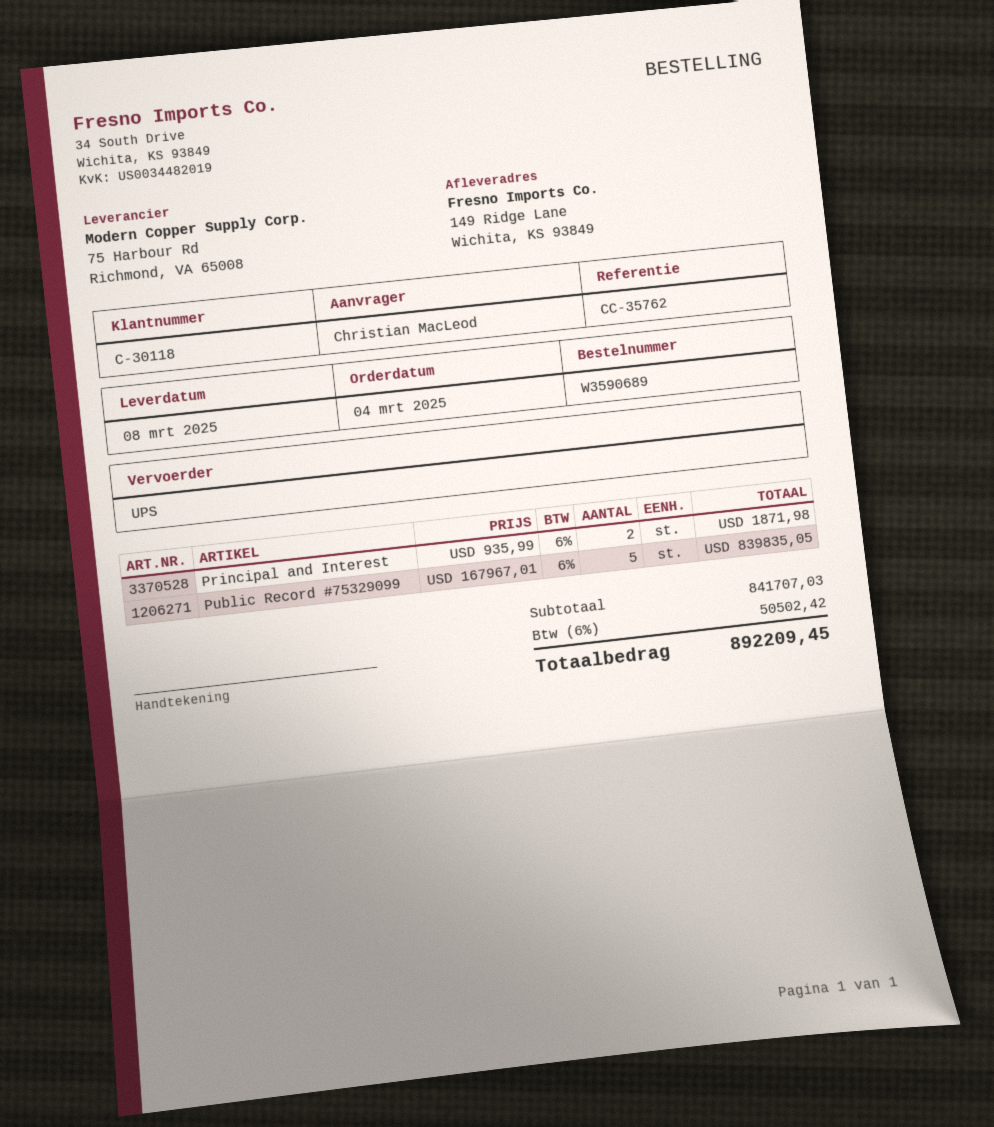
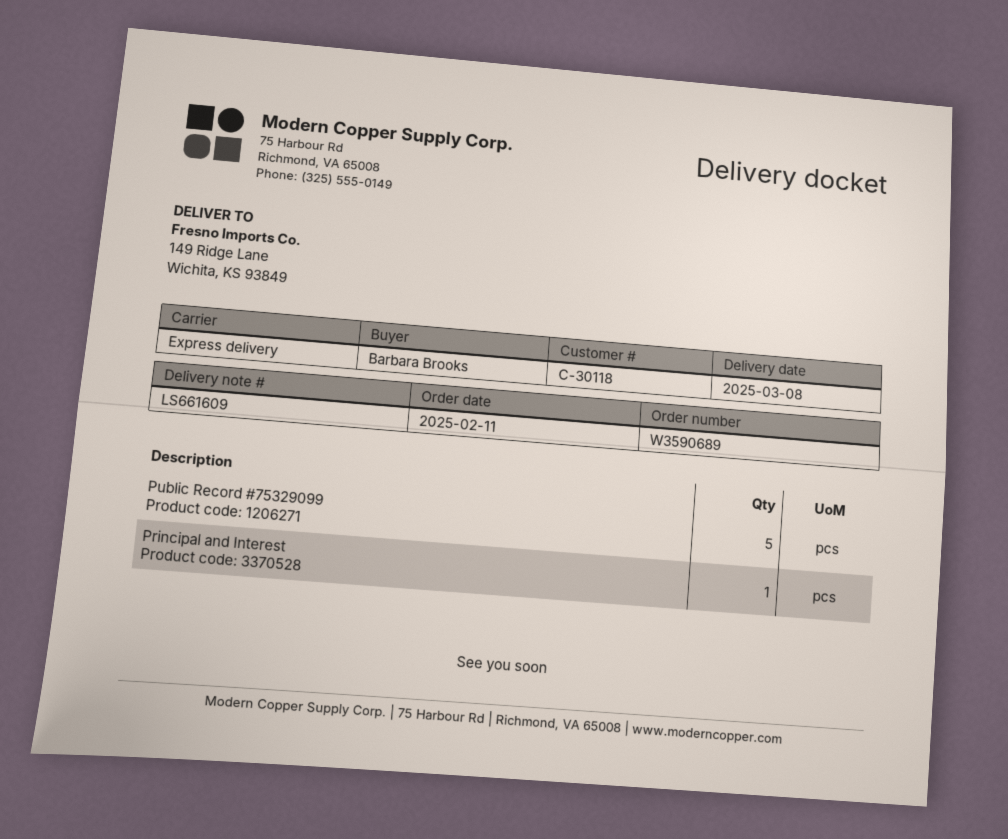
order date: 2025-03-04 -> 2025-02-11
ordered by: Christian MacLeod -> Barbara Brooks
shipping method: UPS -> express
Principal and Interest: 2 -> 1

